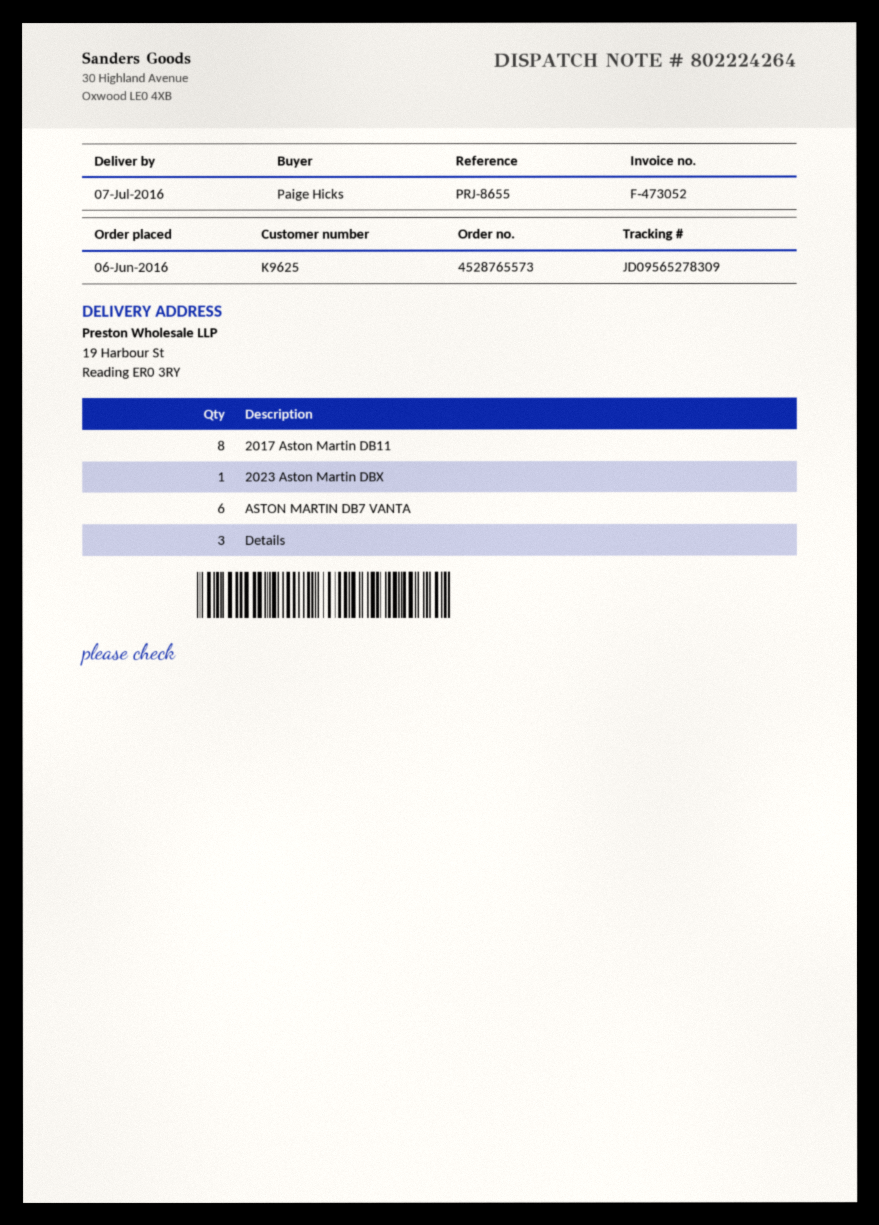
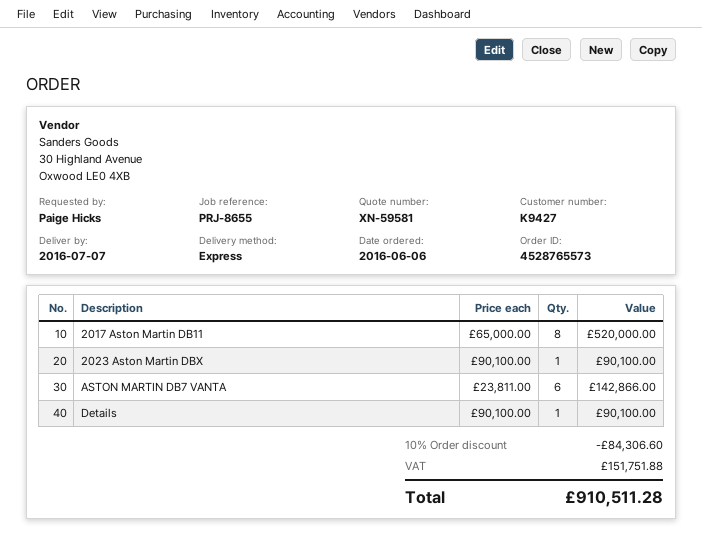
customer number: K9625 -> K9427
Details: 3 -> 1

